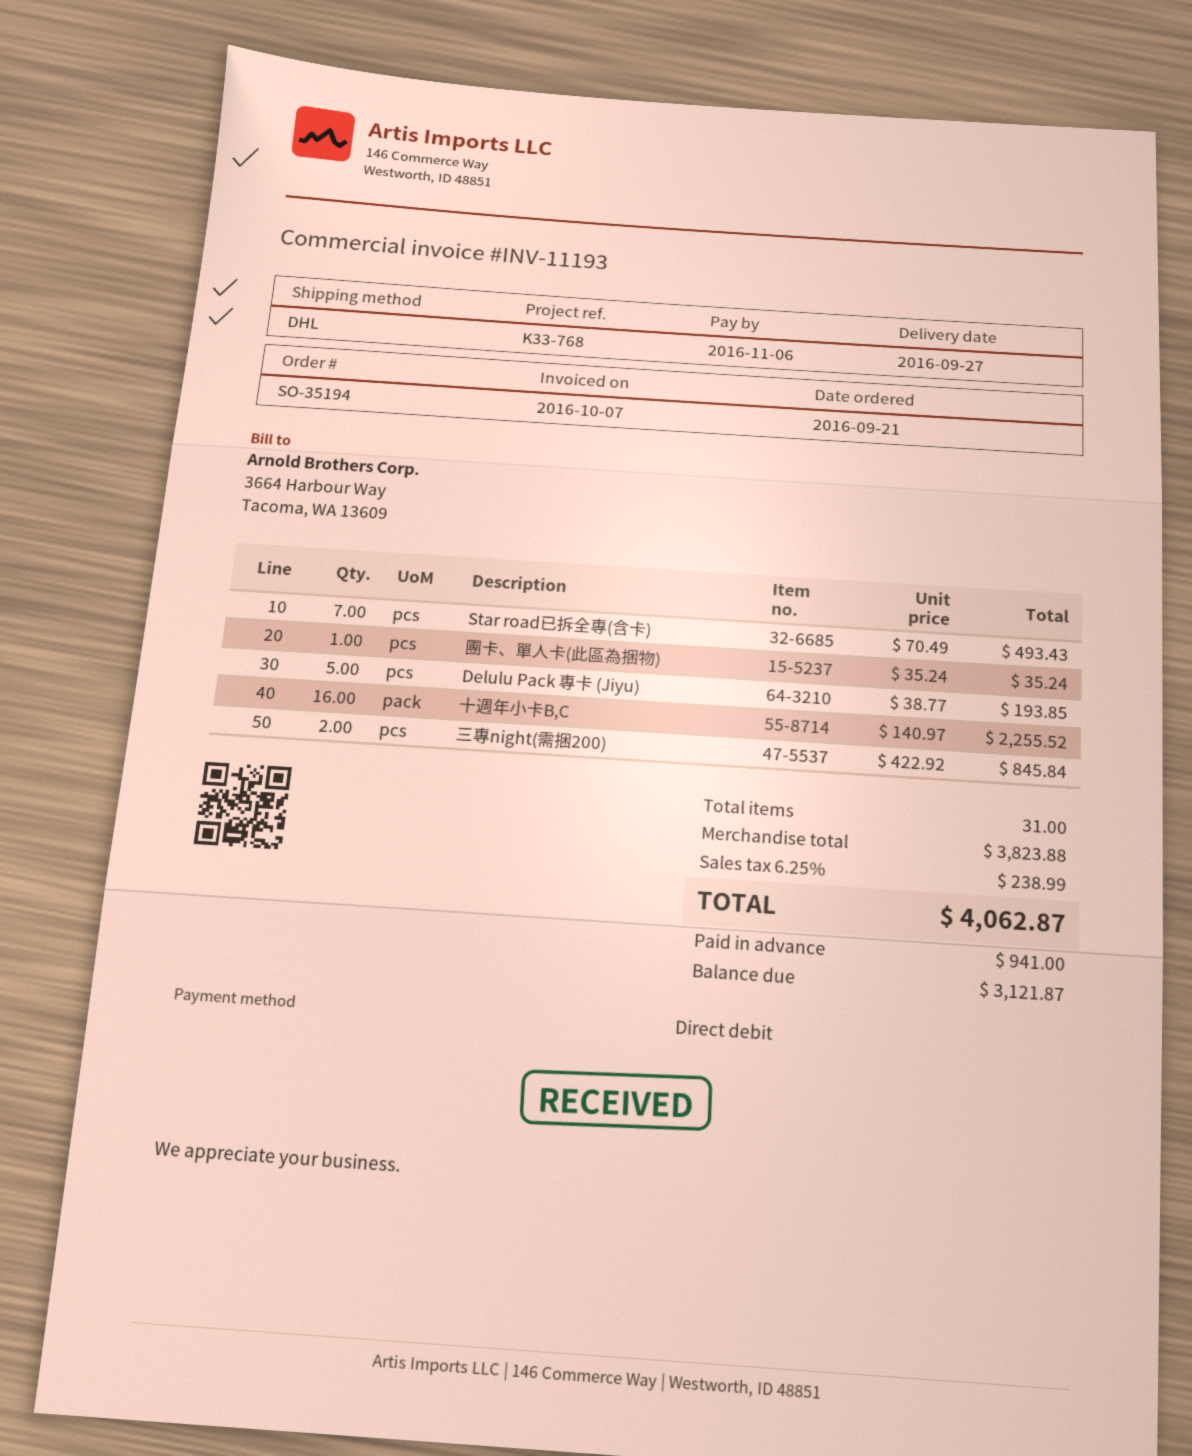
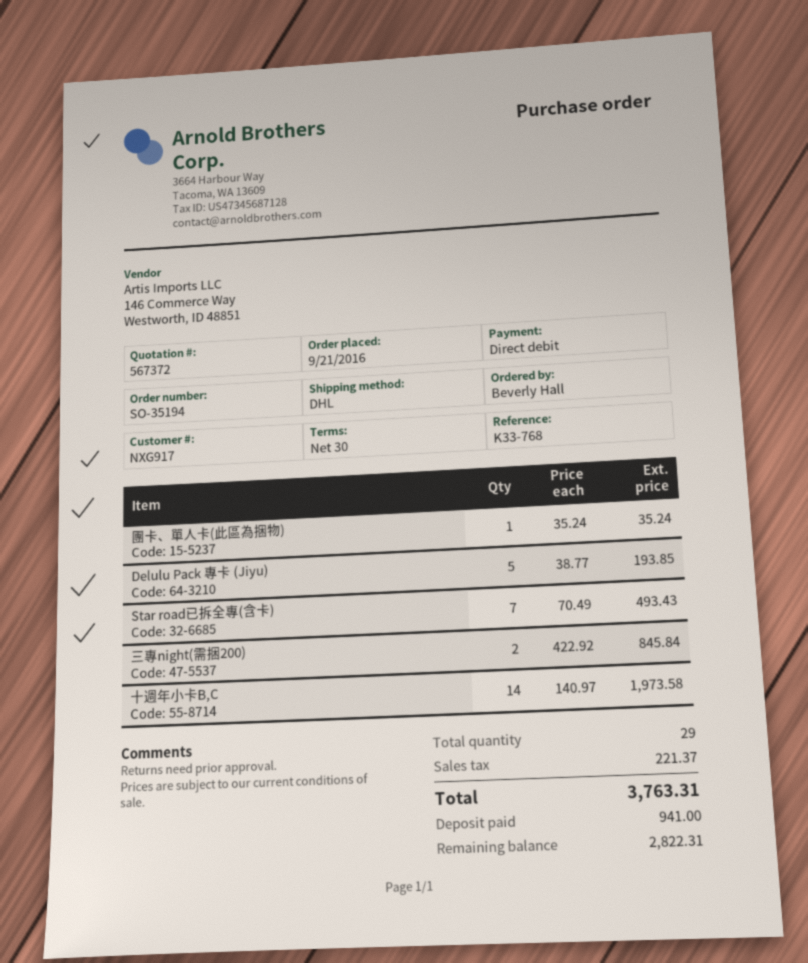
十週年小卡B,C: 16 x 140.97 = 2255.52 -> 14 x 140.97 = 1973.58
total quantity: 31 -> 29
tax: 238.99 -> 221.37
total: 4062.87 -> 3763.31
balance: 3121.87 -> 2822.31

